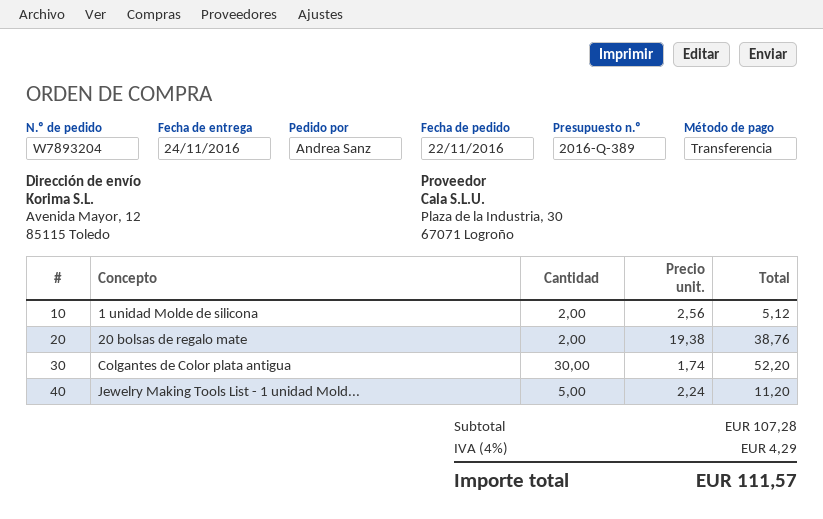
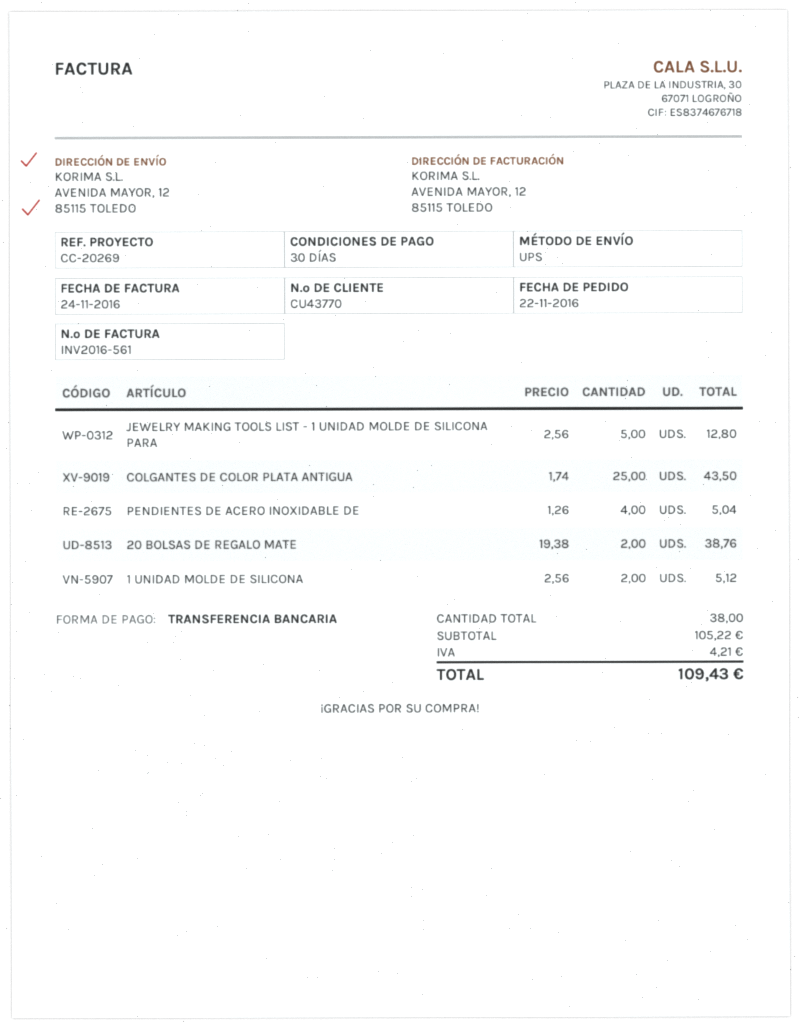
Colgantes de Color plata antigua: 30 x 1.74 = 52.20 -> 25 x 1.74 = 43.50
Jewelry Making Tools List - 1 unidad Mold...: 5 x 2.24 = 11.20 -> 5 x 2.56 = 12.80
PENDIENTES DE ACERO INOXIDABLE DE: none -> 4 x 1.26 = 5.04
subtotal: 107.28 -> 105.22
tax: 4.29 -> 4.21
total: 111.57 -> 109.43

